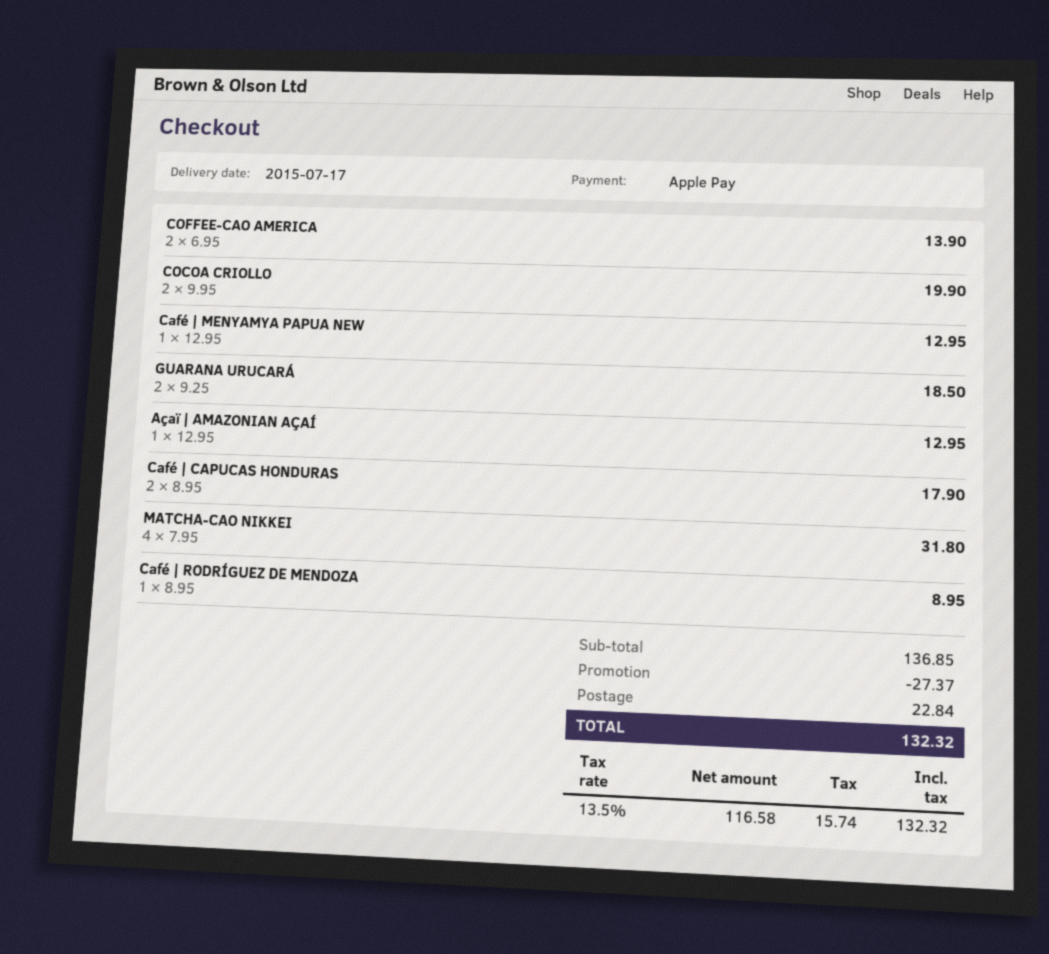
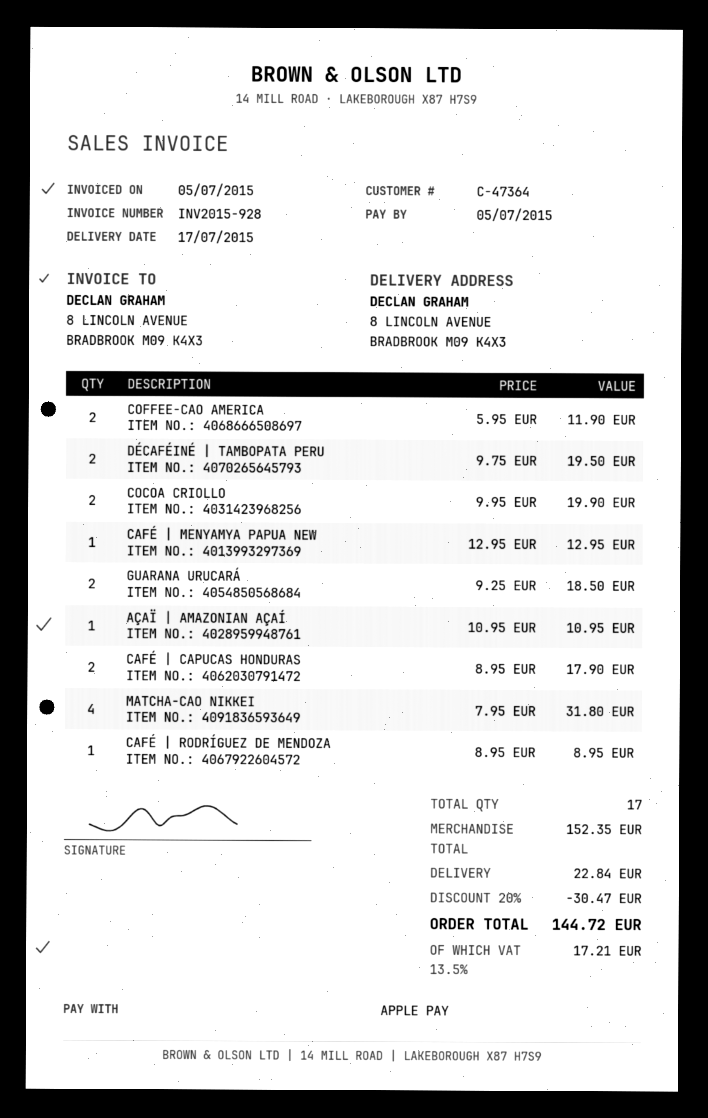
COFFEE-CAO AMERICA: 2 x 6.95 = 13.90 -> 2 x 5.95 = 11.90
Açaï | AMAZONIAN AÇAÍ: 1 x 12.95 = 12.95 -> 1 x 10.95 = 10.95
DÉCAFÉINÉ | TAMBOPATA PERU: none -> 2 x 9.75 = 19.50
subtotal: 136.85 -> 152.35
discount: 27.37 -> 30.47
tax: 13.5% = 15.74 -> 13.5% = 17.21
total: 132.32 -> 144.72

